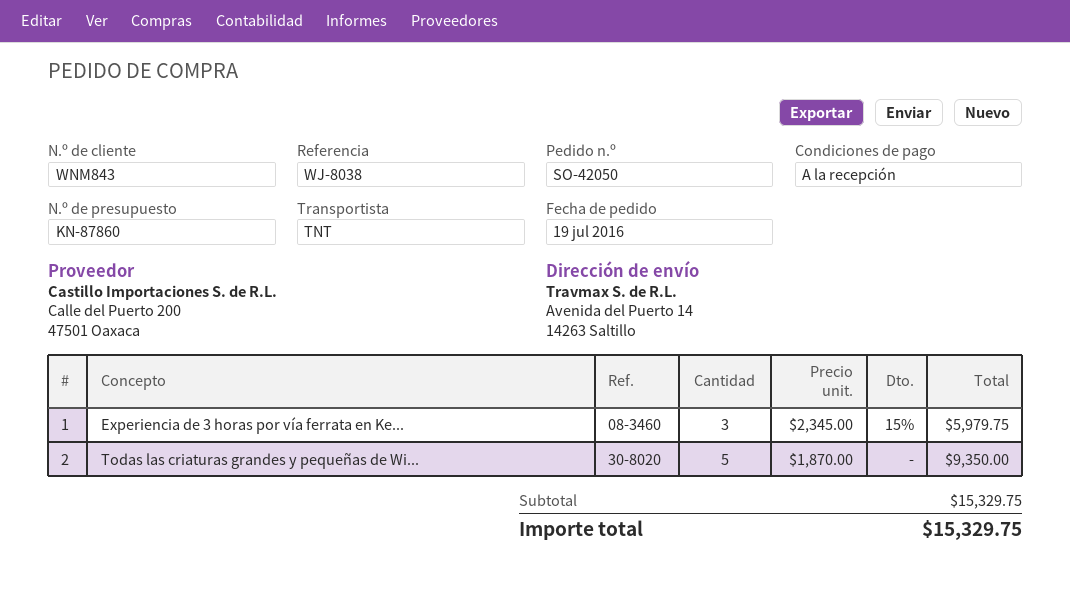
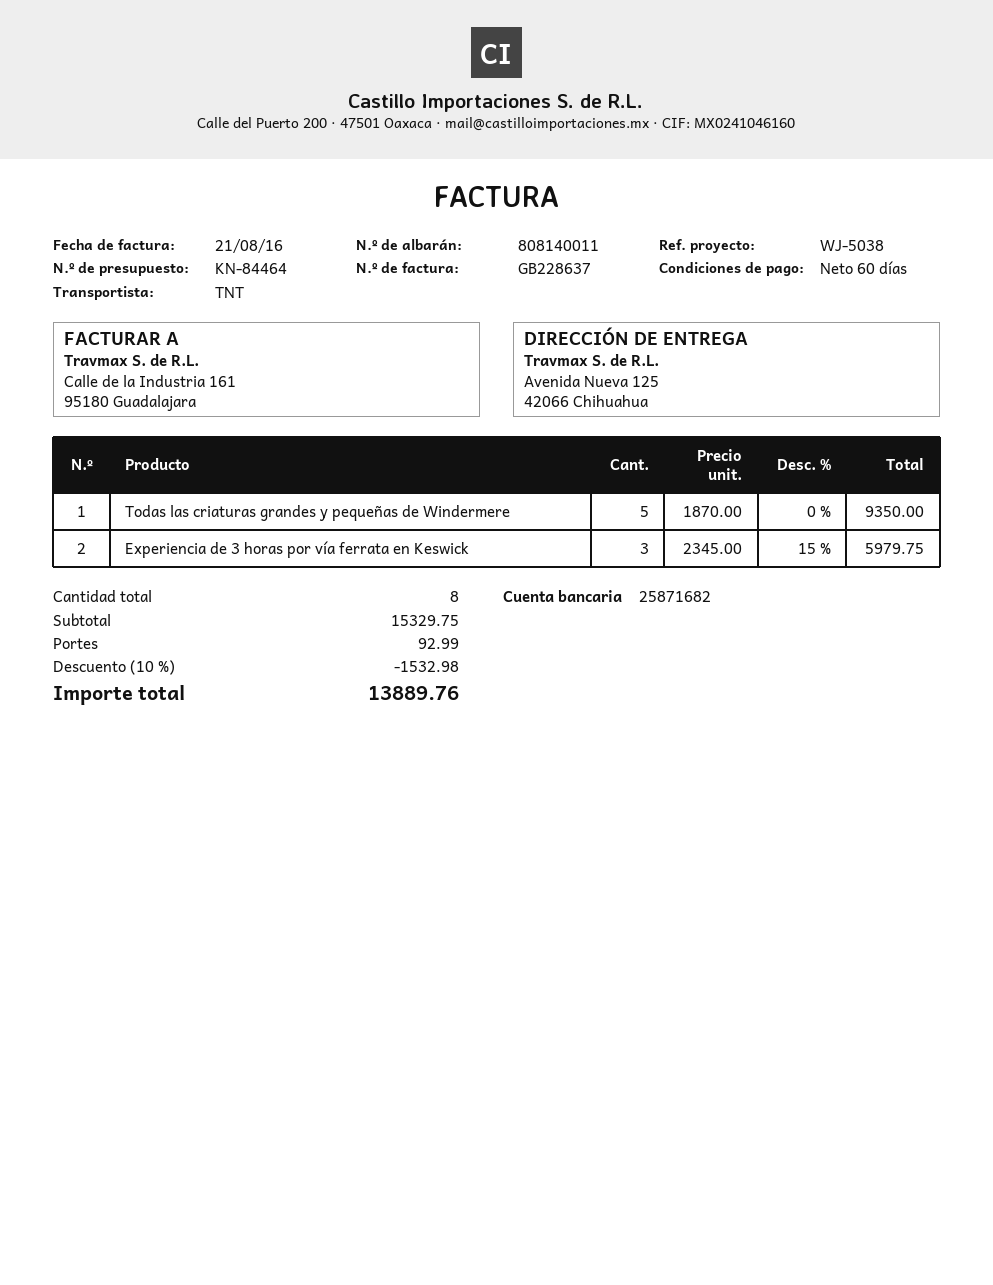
quote number: KN-87860 -> KN-84464
payment terms: on receipt -> 60 days
reference: WJ-8038 -> WJ-5038
ship to: Avenida del Puerto 14, 14263 Saltillo -> Avenida Nueva 125, 42066 Chihuahua
discount: none -> 10% = 1532.98
shipping: none -> 92.99
total: 15329.75 -> 13889.76

